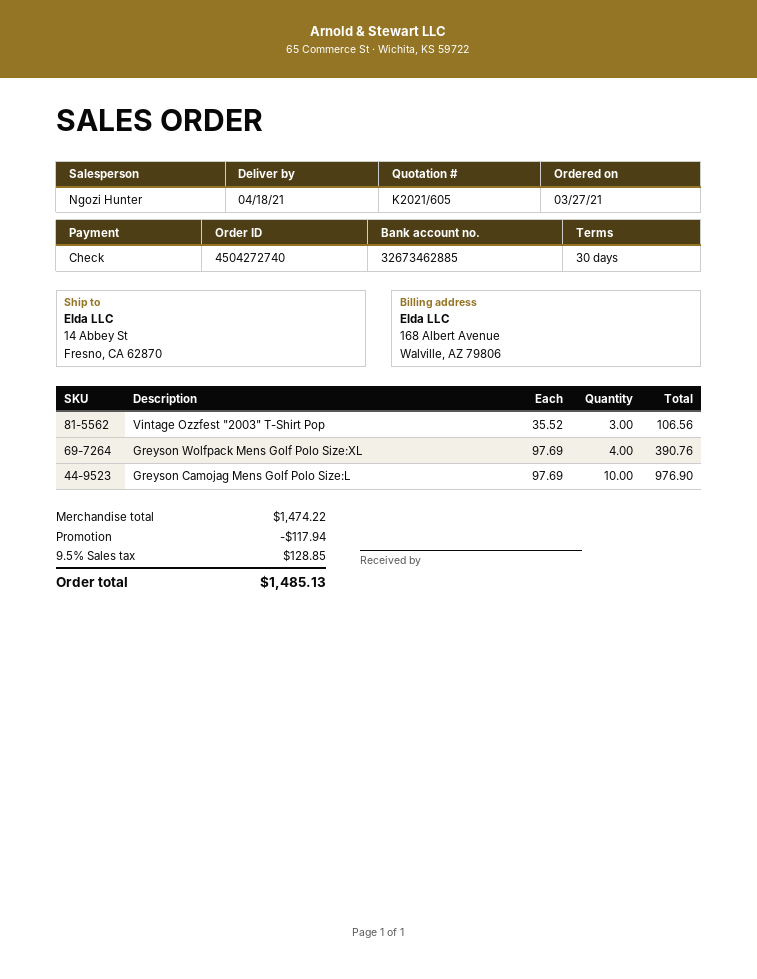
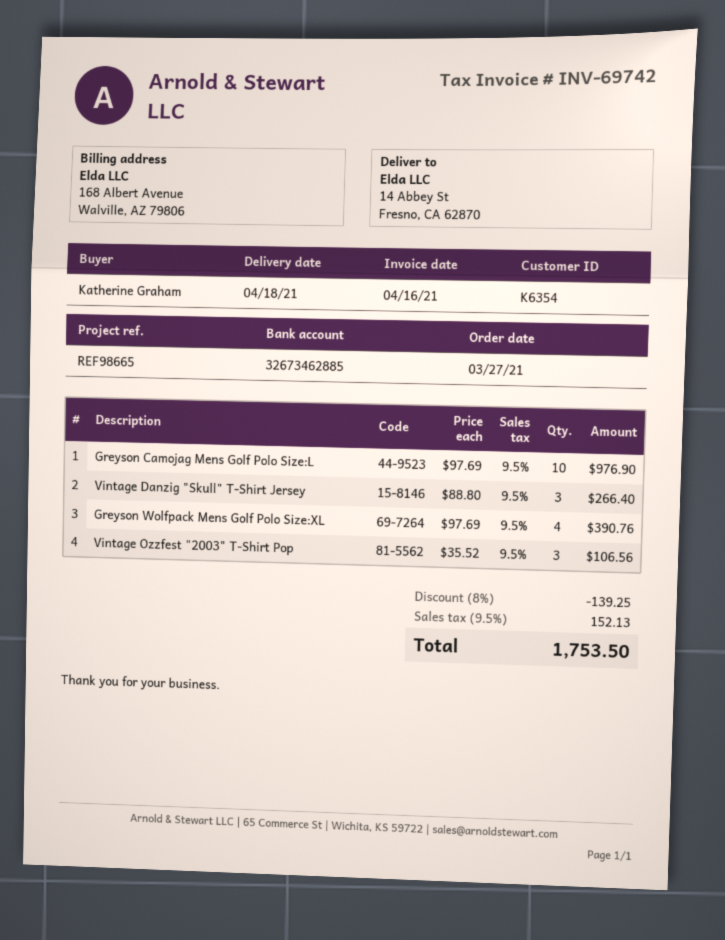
Vintage Danzig "Skull" T-Shirt Jersey: none -> 3 x 88.80 = 266.40
discount: 117.94 -> 139.25
tax: 9.5% = 128.85 -> 9.5% = 152.13
total: 1485.13 -> 1753.50

